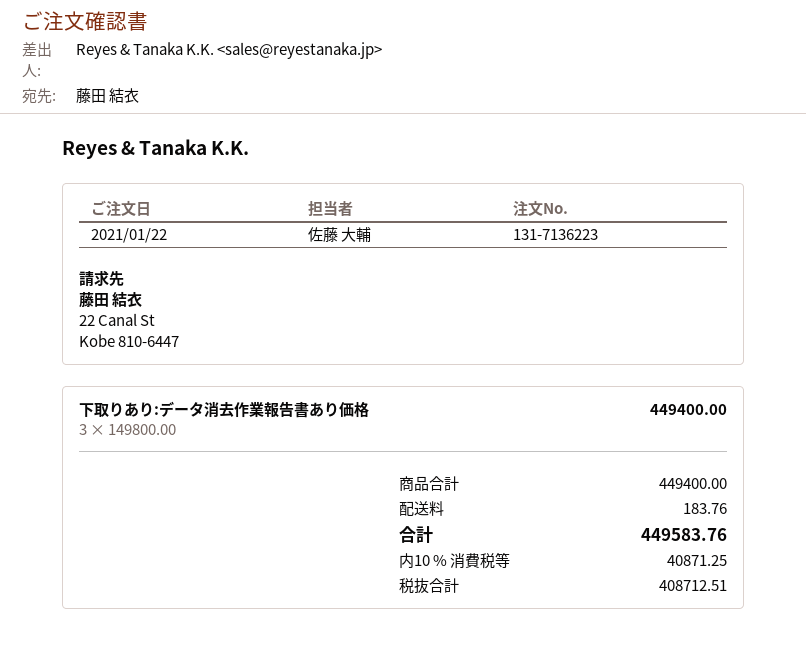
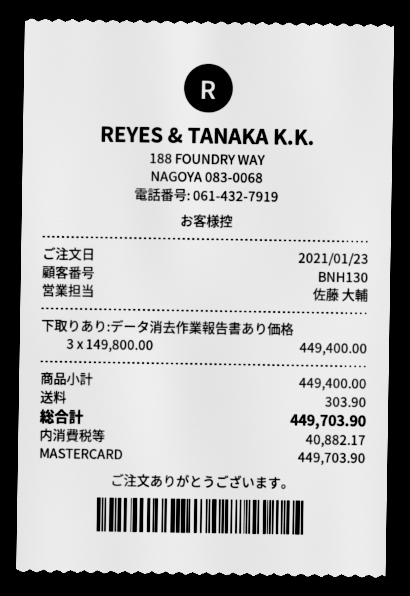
order date: 2021-01-22 -> 2021-01-23
shipping: 183.76 -> 303.90
tax: 40871.25 -> 40882.17
total: 449583.76 -> 449703.90

